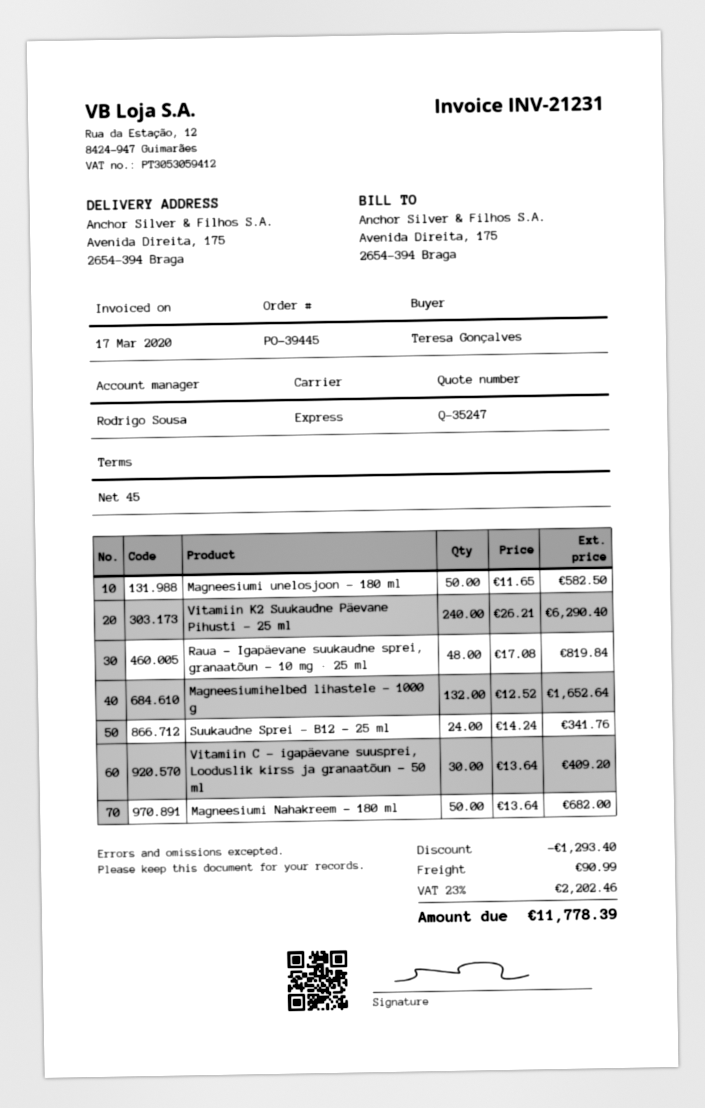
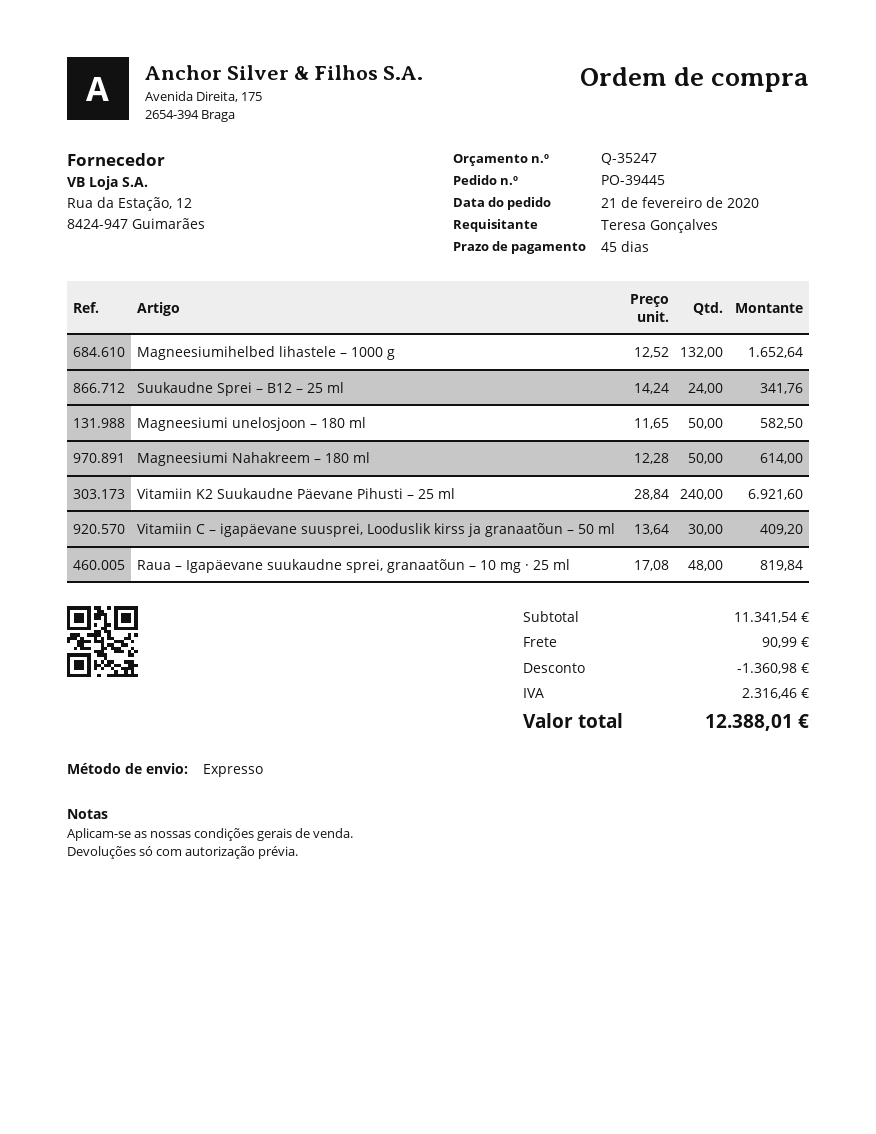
Vitamiin K2 Suukaudne Päevane Pihusti – 25 ml: 240 x 26.21 = 6290.40 -> 240 x 28.84 = 6921.60
Magneesiumi Nahakreem – 180 ml: 50 x 13.64 = 682.00 -> 50 x 12.28 = 614.00
discount: 1293.40 -> 1360.98
tax: 2202.46 -> 2316.46
total: 11778.39 -> 12388.01

